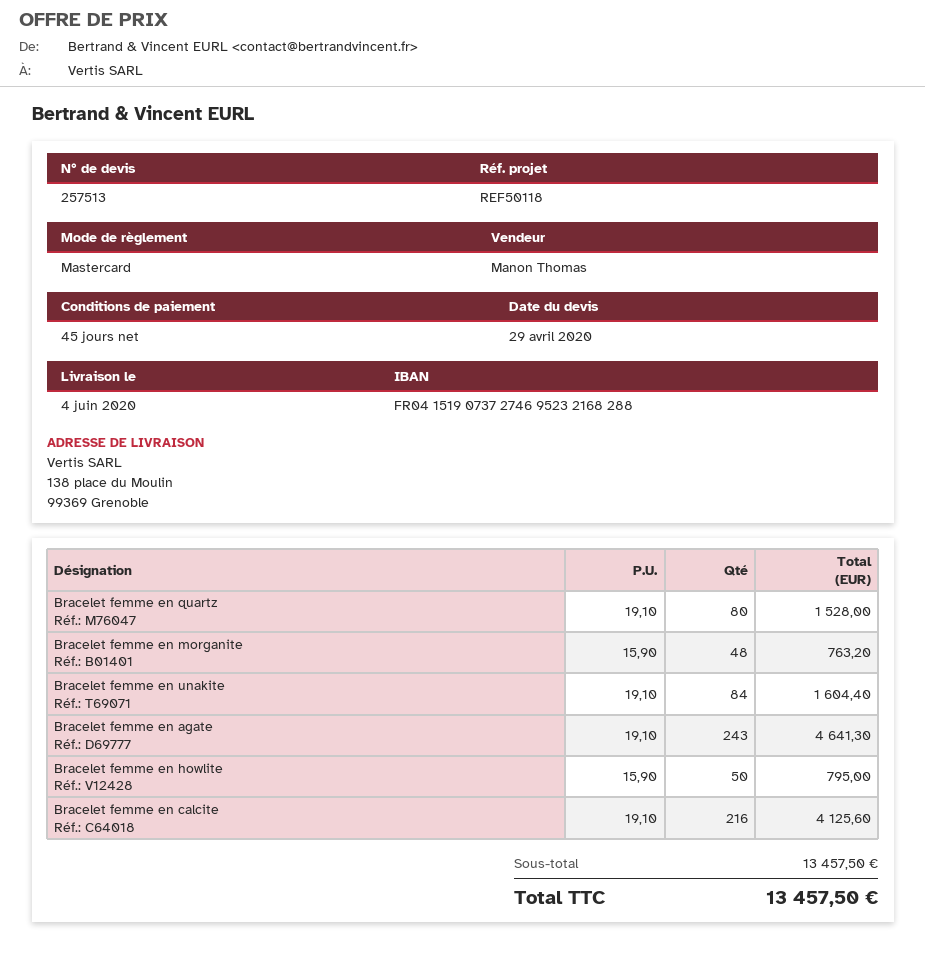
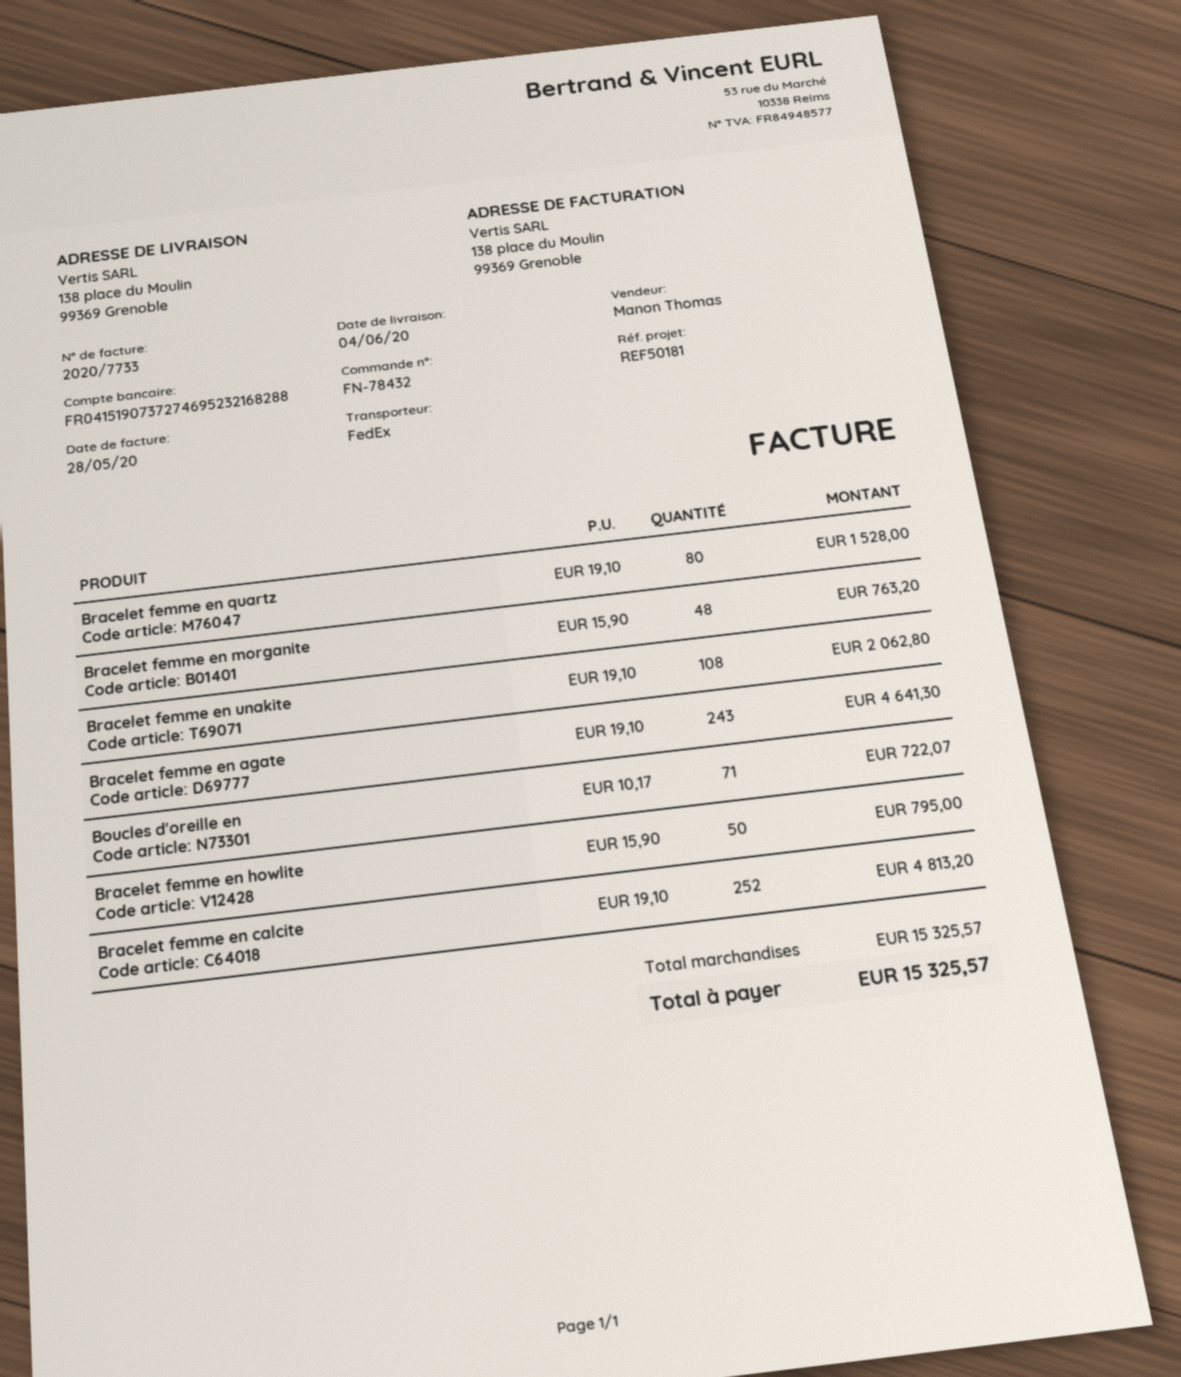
reference: REF50118 -> REF50181
Bracelet femme en unakite: 84 x 19.10 = 1604.40 -> 108 x 19.10 = 2062.80
Bracelet femme en calcite: 216 x 19.10 = 4125.60 -> 252 x 19.10 = 4813.20
Boucles d'oreille en: none -> 71 x 10.17 = 722.07
subtotal: 13457.50 -> 15325.57
total: 13457.50 -> 15325.57

